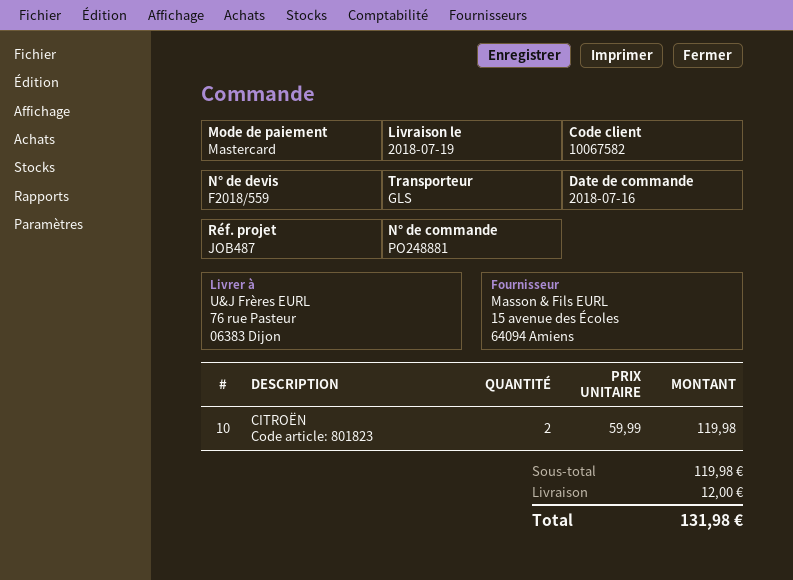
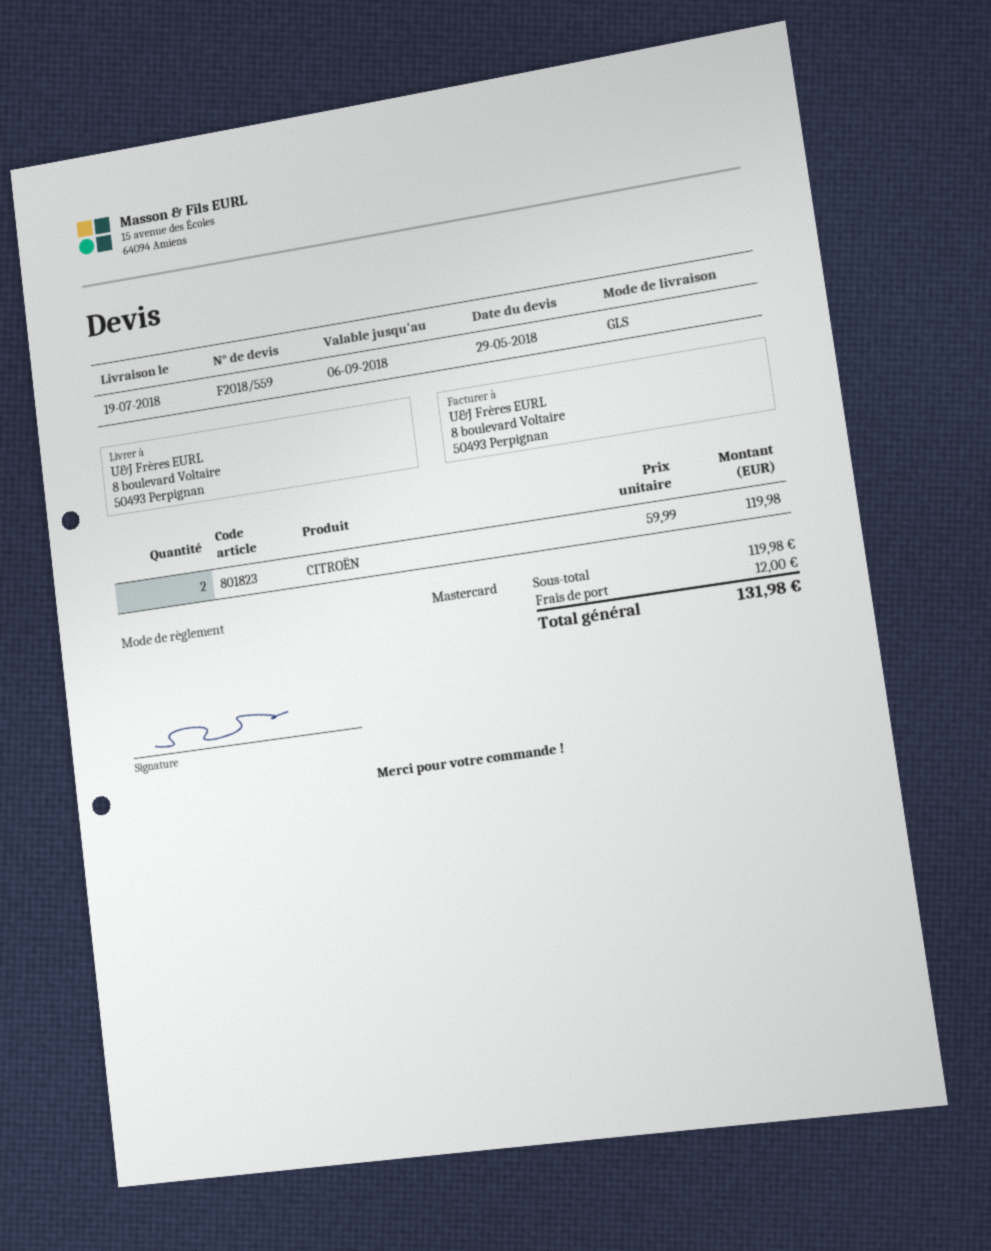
ship to: 76 rue Pasteur, 06383 Dijon -> 8 boulevard Voltaire, 50493 Perpignan

